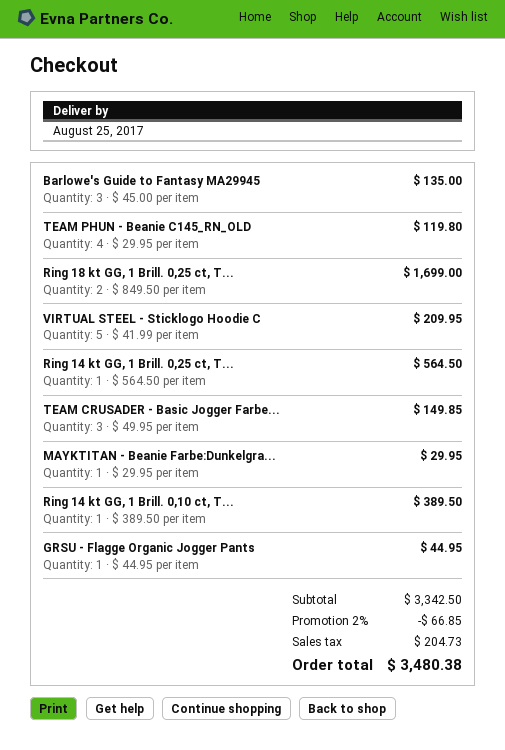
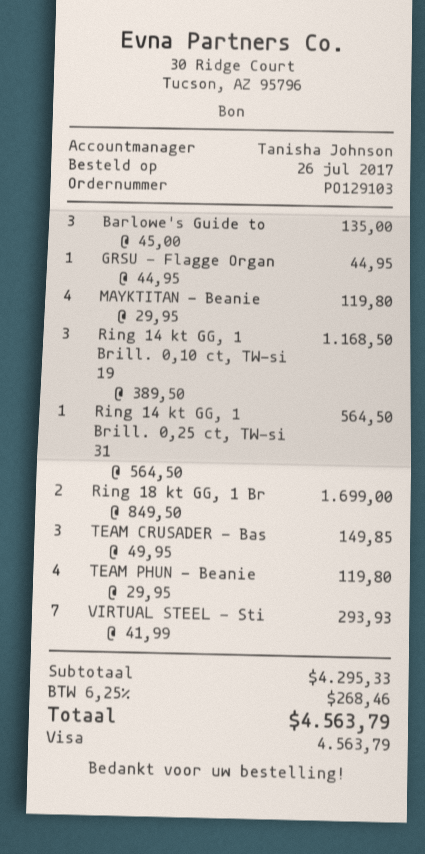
VIRTUAL STEEL - Sticklogo Hoodie C: 5 x 41.99 = 209.95 -> 7 x 41.99 = 293.93
MAYKTITAN - Beanie Farbe:Dunkelgra...: 1 x 29.95 = 29.95 -> 4 x 29.95 = 119.80
Ring 14 kt GG, 1 Brill. 0,10 ct, T...: 1 x 389.50 = 389.50 -> 3 x 389.50 = 1168.50
subtotal: 3342.50 -> 4295.33
discount: 2% = 66.85 -> none
tax: 204.73 -> 268.46
total: 3480.38 -> 4563.79

